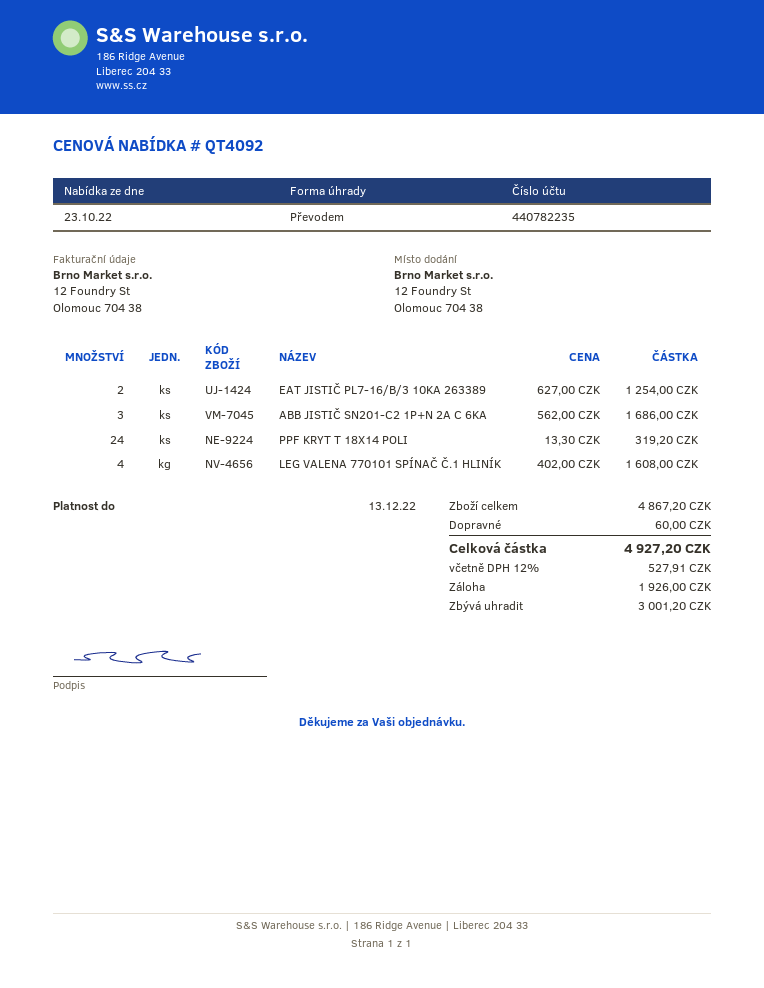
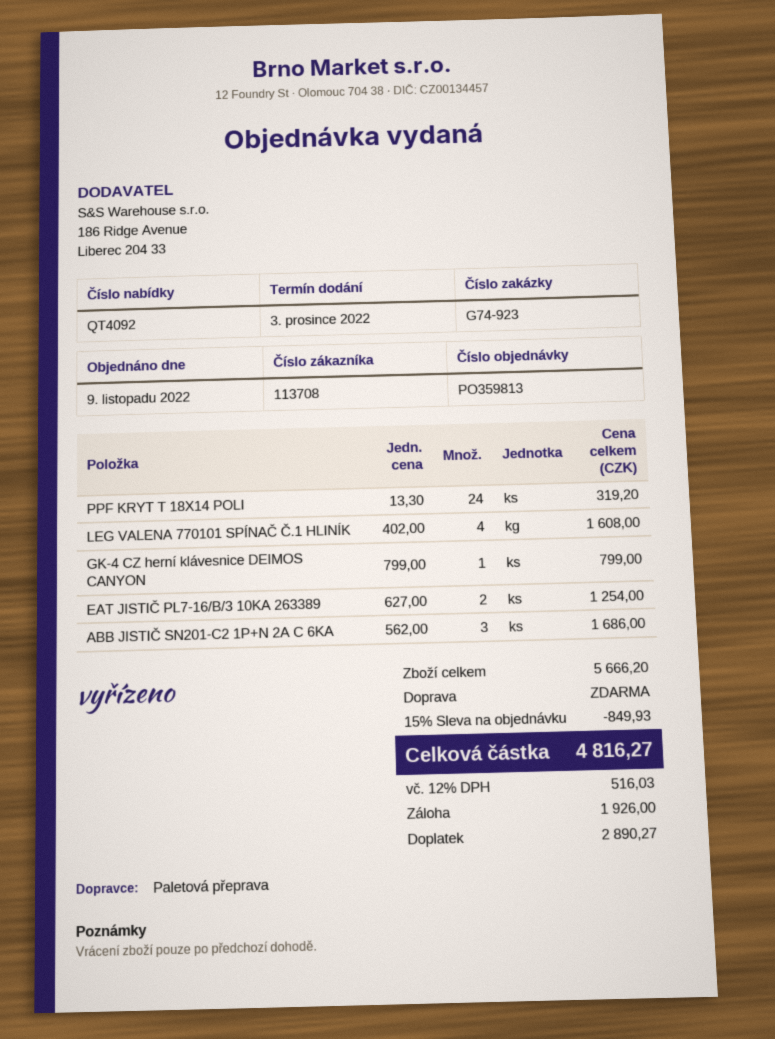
GK-4 CZ herní klávesnice DEIMOS CANYON: none -> 1 x 799.00 = 799.00
subtotal: 4867.20 -> 5666.20
discount: none -> 15% = 849.93
shipping: 60.00 -> 0.00
tax: 12% = 527.91 -> 12% = 516.03
total: 4927.20 -> 4816.27
balance: 3001.20 -> 2890.27

